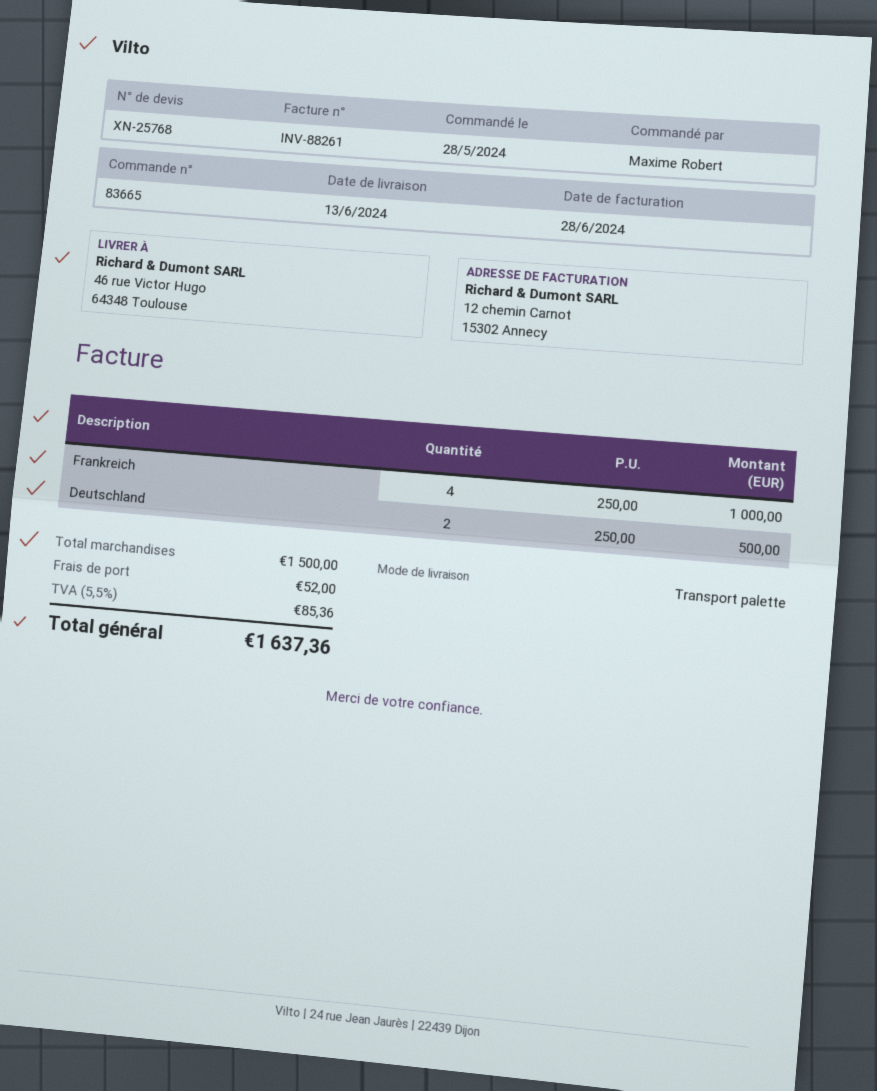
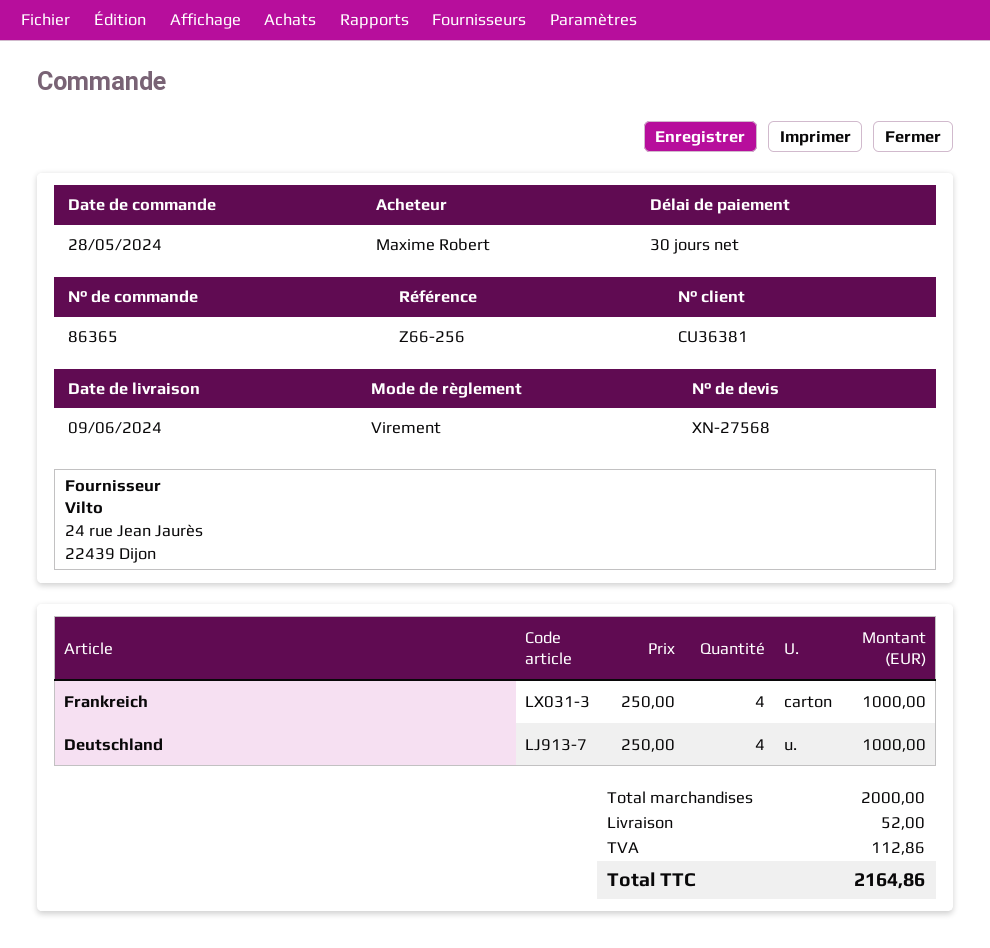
quote number: XN-25768 -> XN-27568
order number: 83665 -> 86365
delivery date: 2024-06-13 -> 2024-06-09
Deutschland: 2 x 250.00 = 500.00 -> 4 x 250.00 = 1000.00
subtotal: 1500.00 -> 2000.00
tax: 85.36 -> 112.86
total: 1637.36 -> 2164.86

